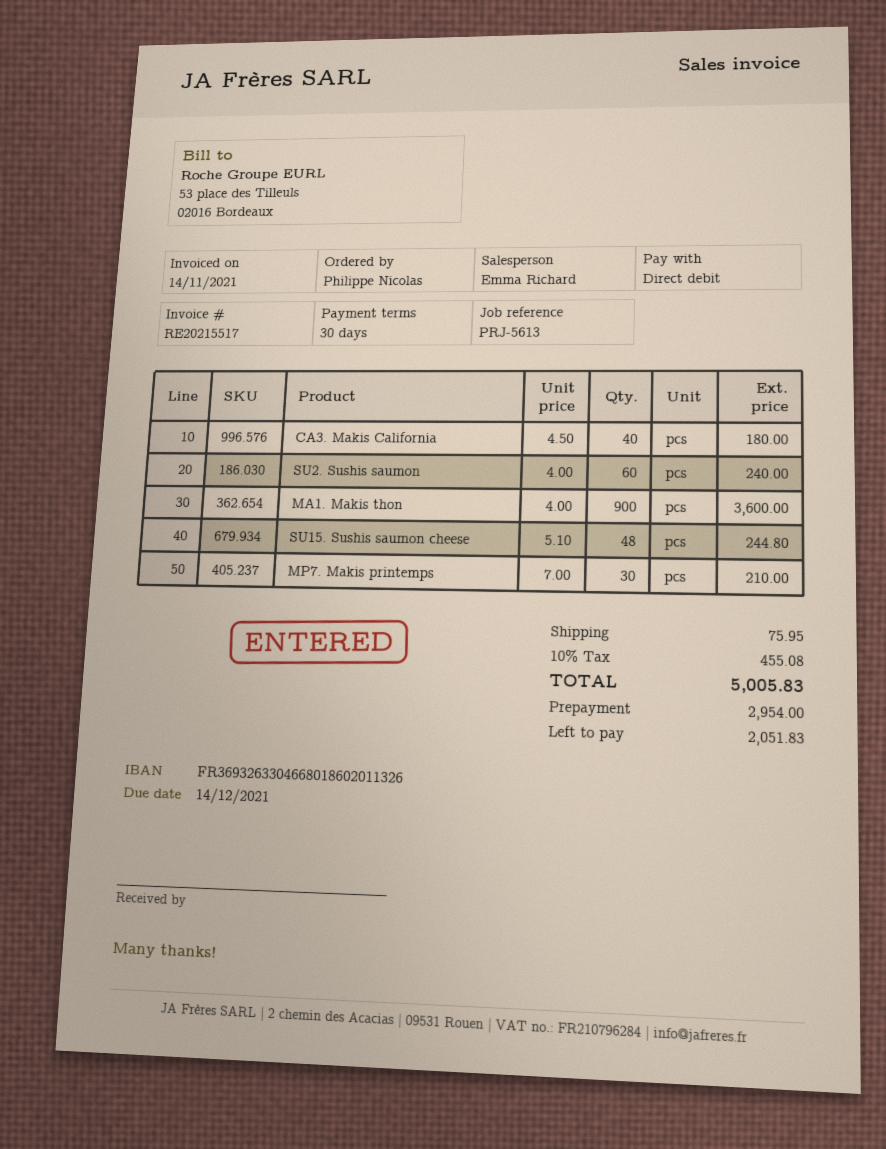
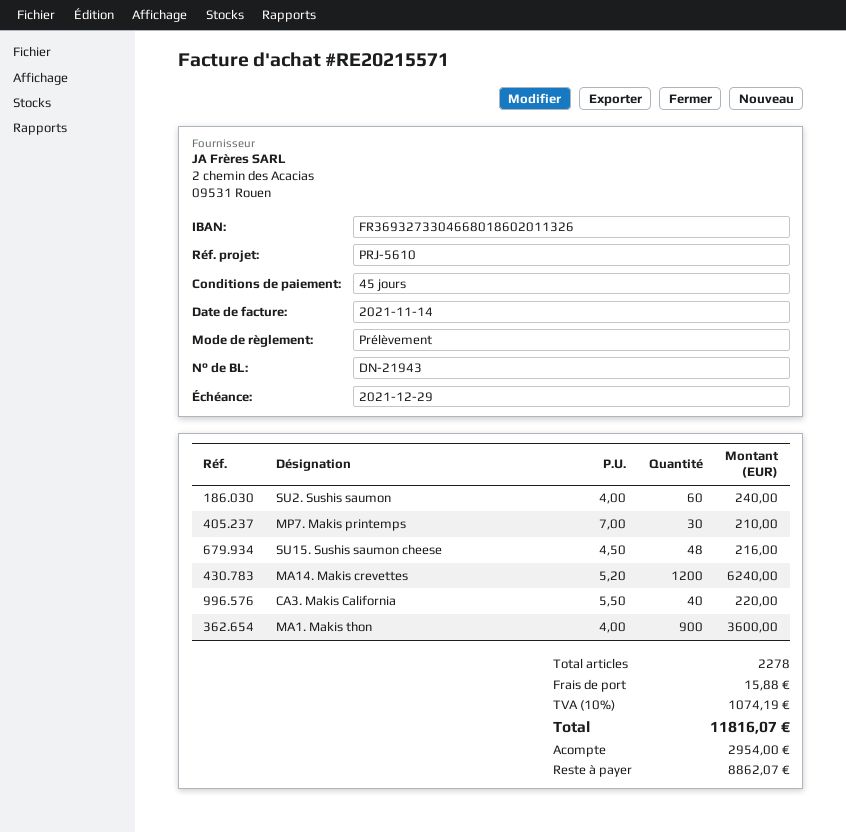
invoice number: RE20215517 -> RE20215571
payment terms: 30 days -> 45 days
due date: 2021-12-14 -> 2021-12-29
reference: PRJ-5613 -> PRJ-5610
bank account: FR3693263304668018602011326 -> FR3693273304668018602011326
CA3. Makis California: 40 x 4.50 = 180.00 -> 40 x 5.50 = 220.00
SU15. Sushis saumon cheese: 48 x 5.10 = 244.80 -> 48 x 4.50 = 216.00
MA14. Makis crevettes: none -> 1200 x 5.20 = 6240.00
shipping: 75.95 -> 15.88
tax: 10% = 455.08 -> 10% = 1074.19
total: 5005.83 -> 11816.07
balance: 2051.83 -> 8862.07

